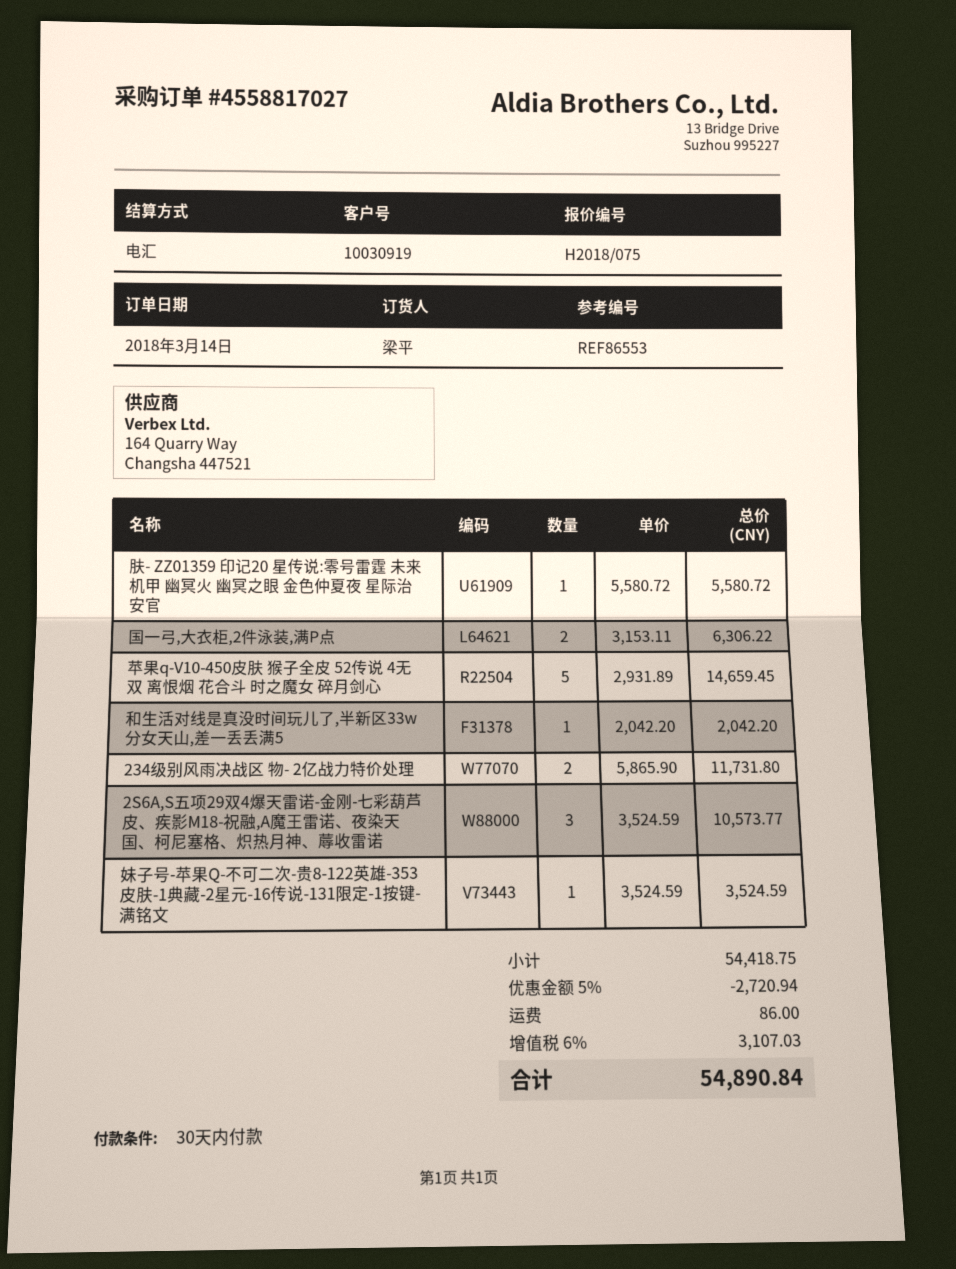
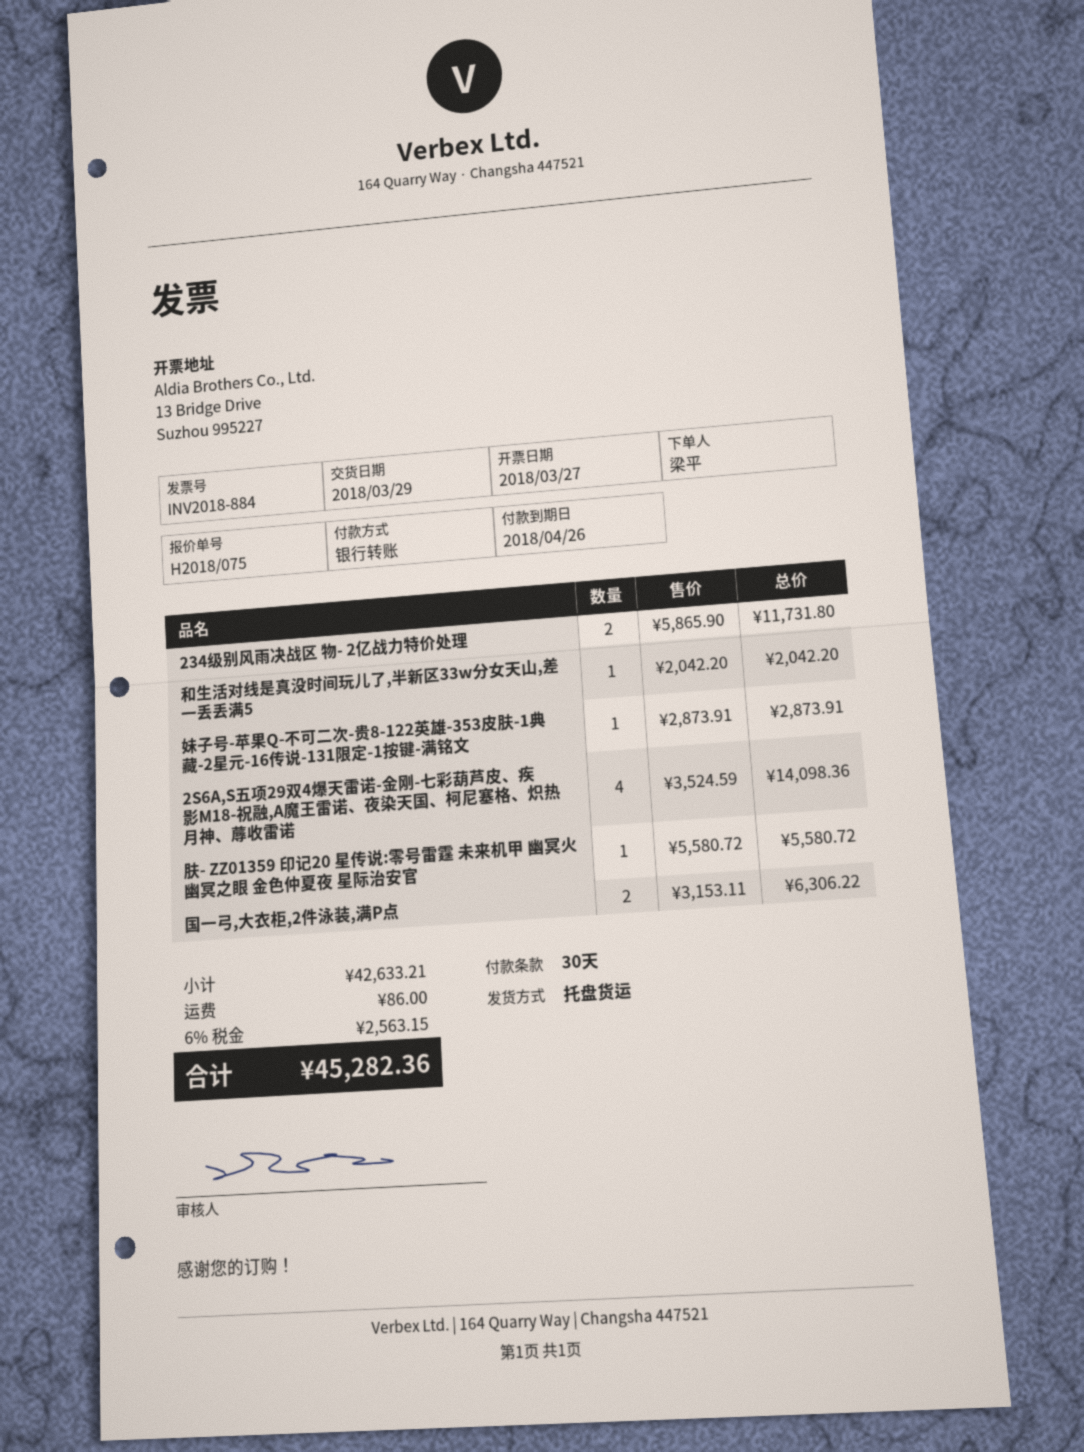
苹果q-V10-450皮肤 猴子全皮 52传说 4无双 离恨烟 花合斗 时之魔女 碎月剑心: 5 x 2931.89 = 14659.45 -> none
2S6A,S五项29双4爆天雷诺-金刚-七彩葫芦皮、疾影M18-祝融,A魔王雷诺、夜染天国、柯尼塞格、炽热月神、蓐收雷诺: 3 x 3524.59 = 10573.77 -> 4 x 3524.59 = 14098.36
妹子号-苹果Q-不可二次-贵8-122英雄-353皮肤-1典藏-2星元-16传说-131限定-1按键-满铭文: 1 x 3524.59 = 3524.59 -> 1 x 2873.91 = 2873.91
subtotal: 54418.75 -> 42633.21
discount: 5% = 2720.94 -> none
tax: 6% = 3107.03 -> 6% = 2563.15
total: 54890.84 -> 45282.36

